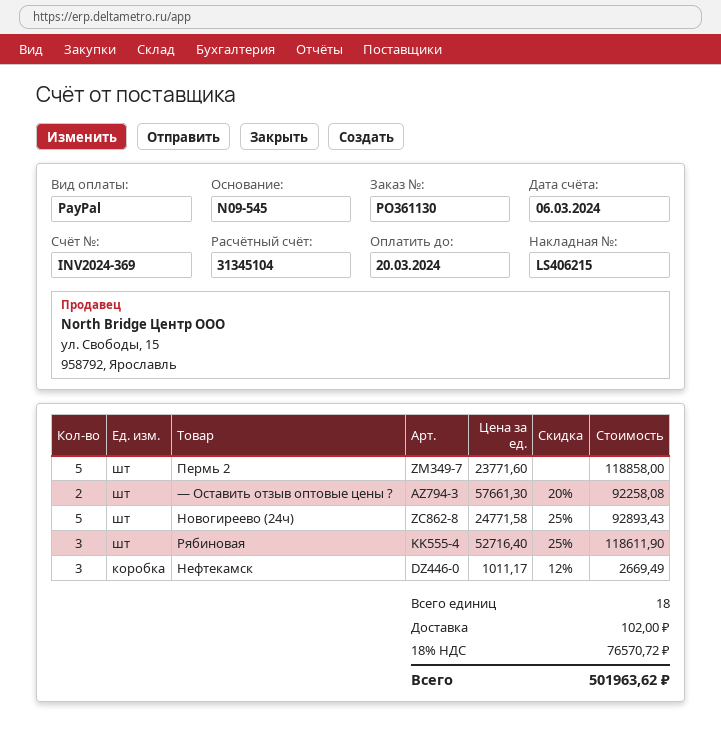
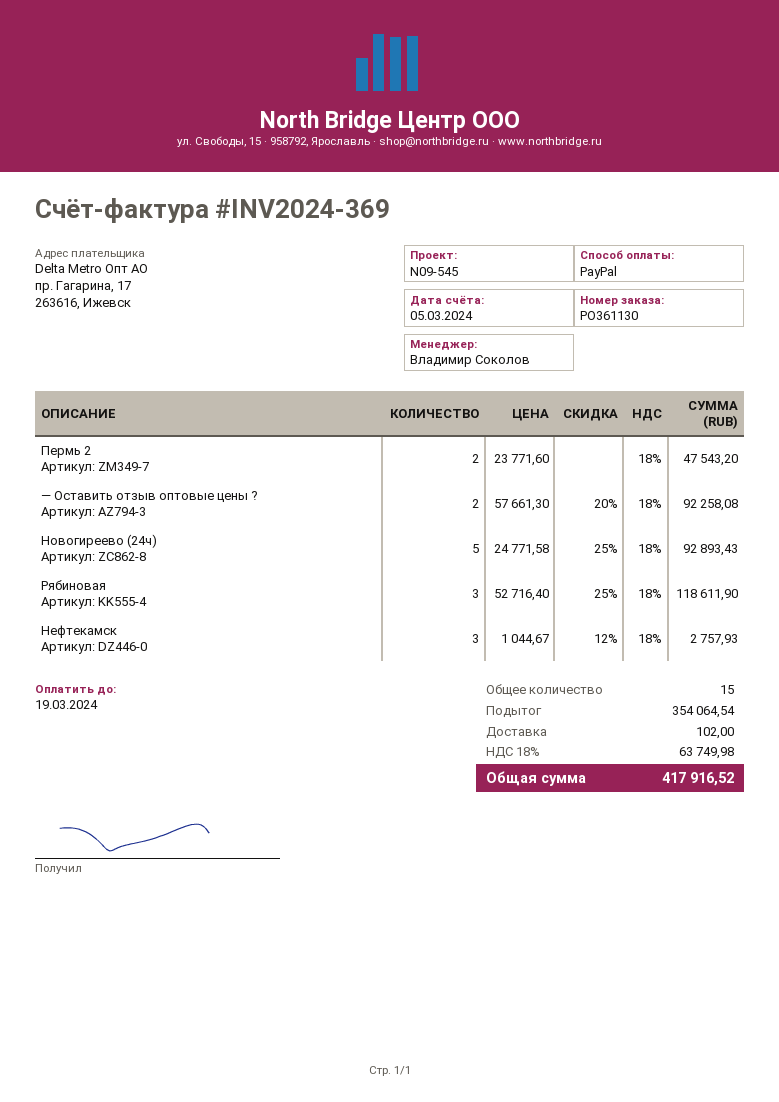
invoice date: 2024-03-06 -> 2024-03-05
due date: 2024-03-20 -> 2024-03-19
Пермь 2: 5 x 23771.60 = 118858.00 -> 2 x 23771.60 = 47543.20
Нефтекамск: 3 x 1011.17 - 12% = 2669.49 -> 3 x 1044.67 - 12% = 2757.93
total quantity: 18 -> 15
tax: 18% = 76570.72 -> 18% = 63749.98
total: 501963.62 -> 417916.52

